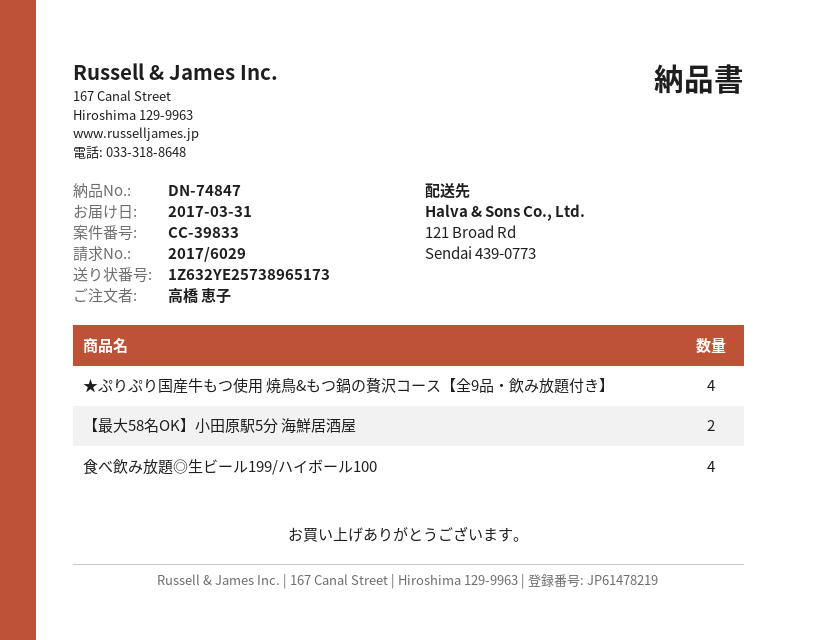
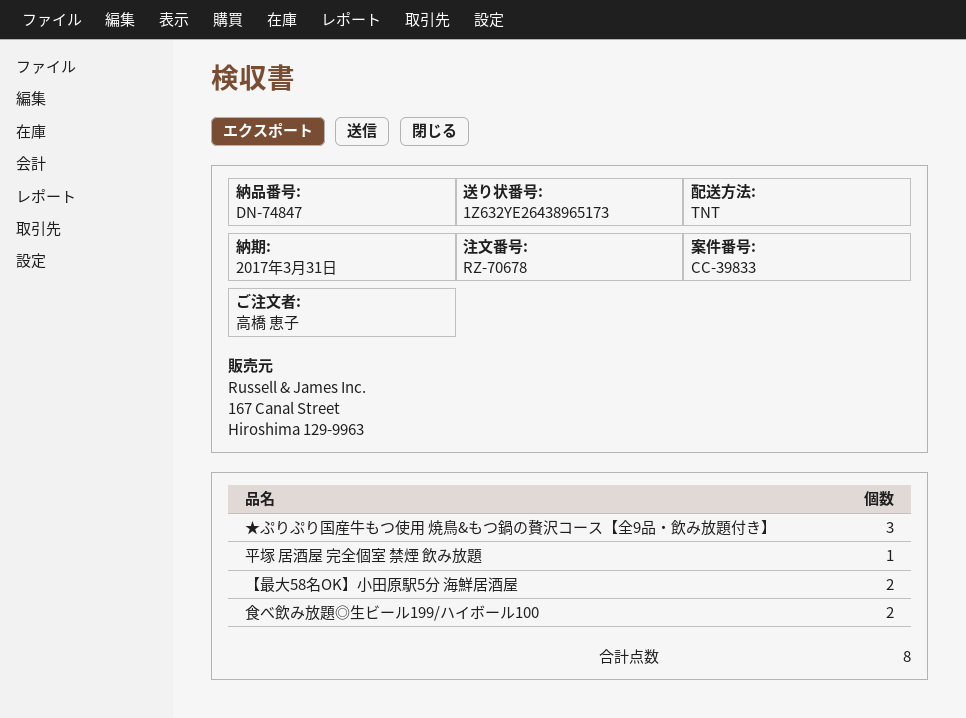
tracking number: 1Z632YE25738965173 -> 1Z632YE26438965173
★ぷりぷり国産牛もつ使用 焼鳥&もつ鍋の贅沢コース【全9品・飲み放題付き】: 4 -> 3
食べ飲み放題◎生ビール199/ハイボール100: 4 -> 2
平塚 居酒屋 完全個室 禁煙 飲み放題: none -> 1

